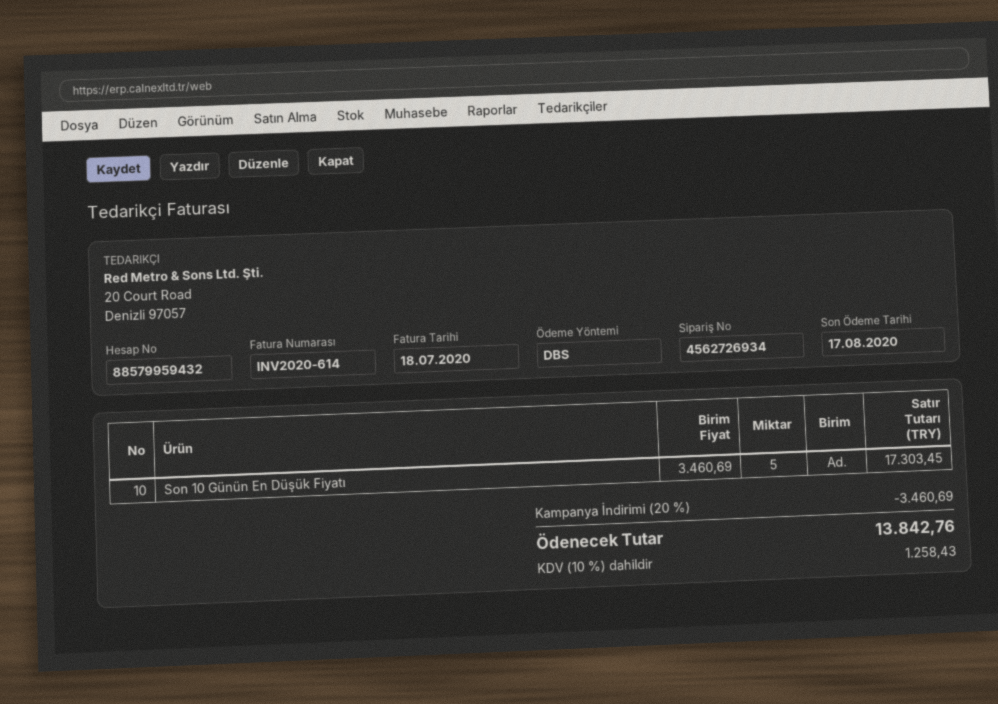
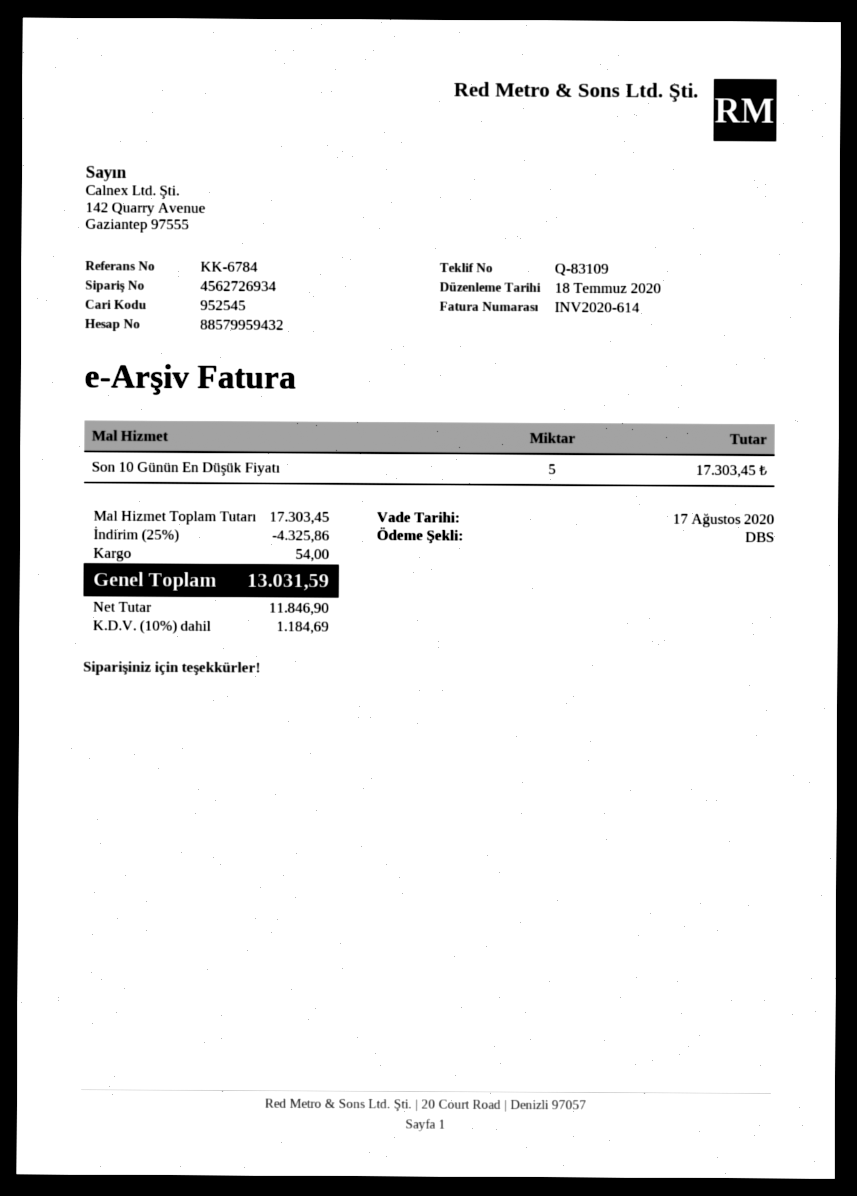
discount: 20% = 3460.69 -> 25% = 4325.86
shipping: none -> 54.00
tax: 10% = 1258.43 -> 10% = 1184.69
total: 13842.76 -> 13031.59

